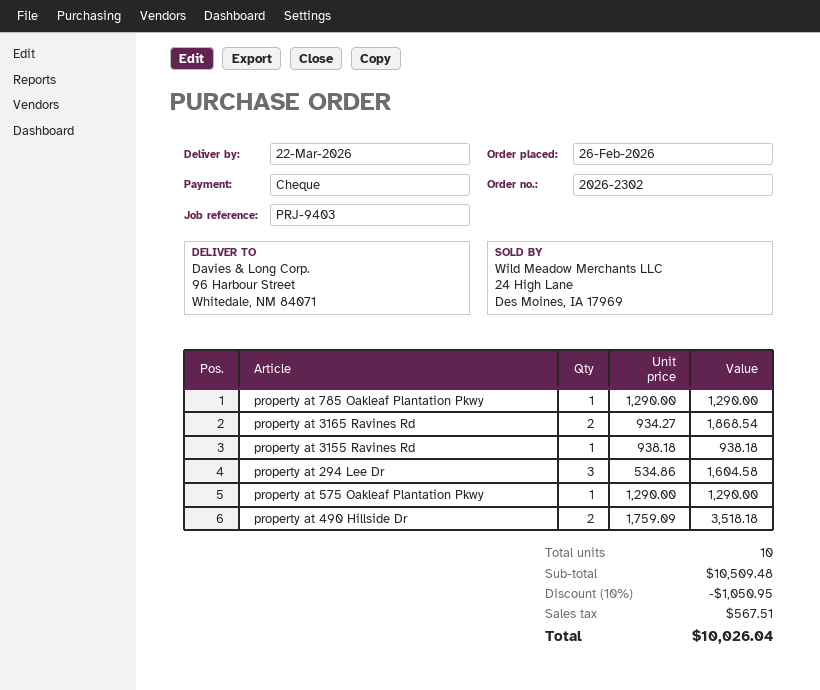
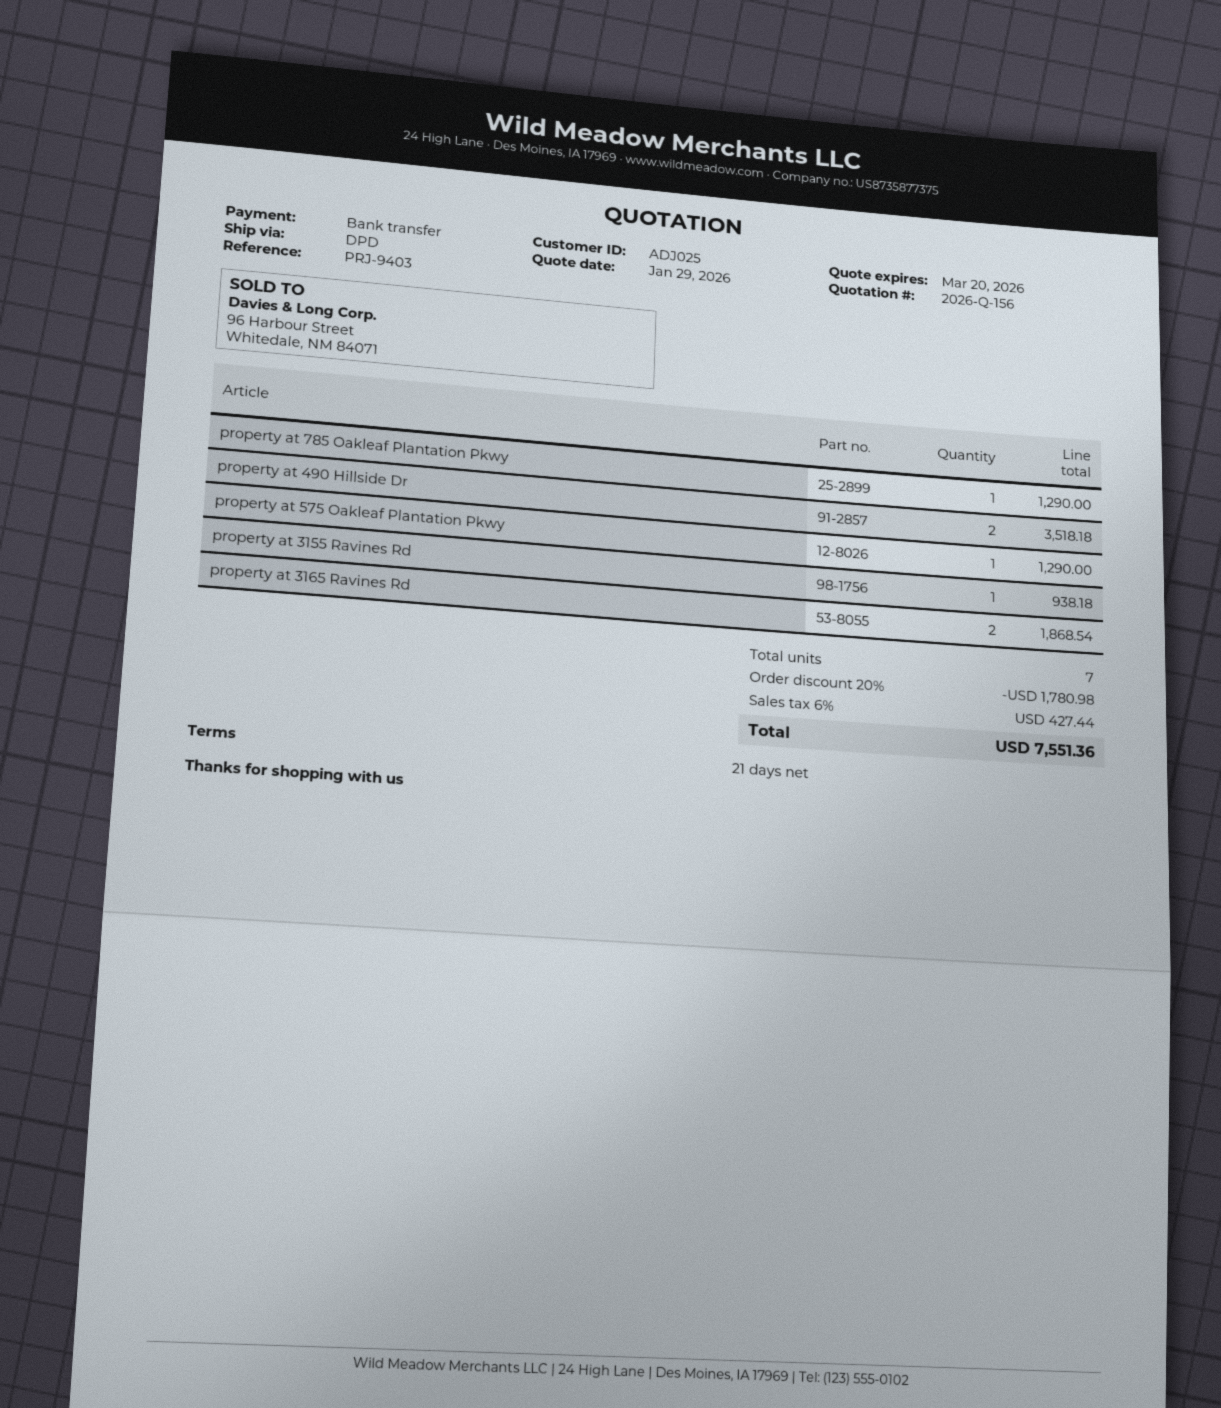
payment method: cheque -> bank transfer
property at 294 Lee Dr: 3 for 1604.58 -> none
total quantity: 10 -> 7
discount: 10% = 1050.95 -> 20% = 1780.98
tax: 567.51 -> 427.44
total: 10026.04 -> 7551.36

